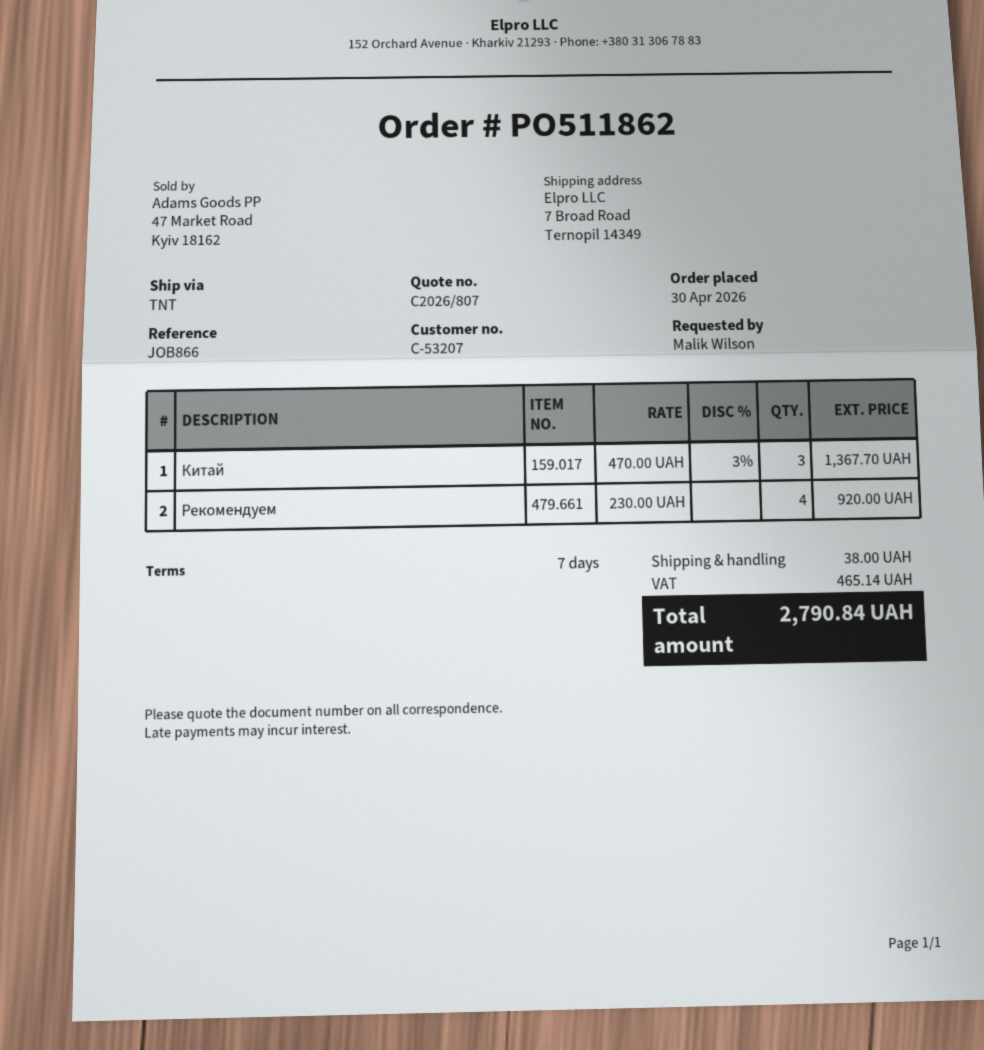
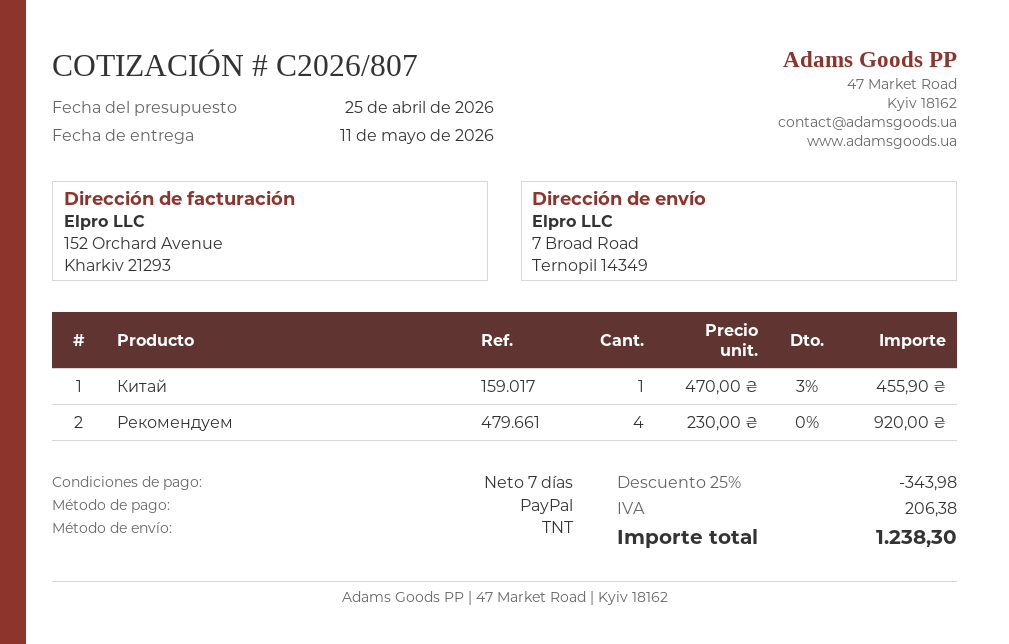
Китай: 3 x 470.00 - 3% = 1367.70 -> 1 x 470.00 - 3% = 455.90
discount: none -> 25% = 343.98
shipping: 38.00 -> none
tax: 465.14 -> 206.38
total: 2790.84 -> 1238.30

